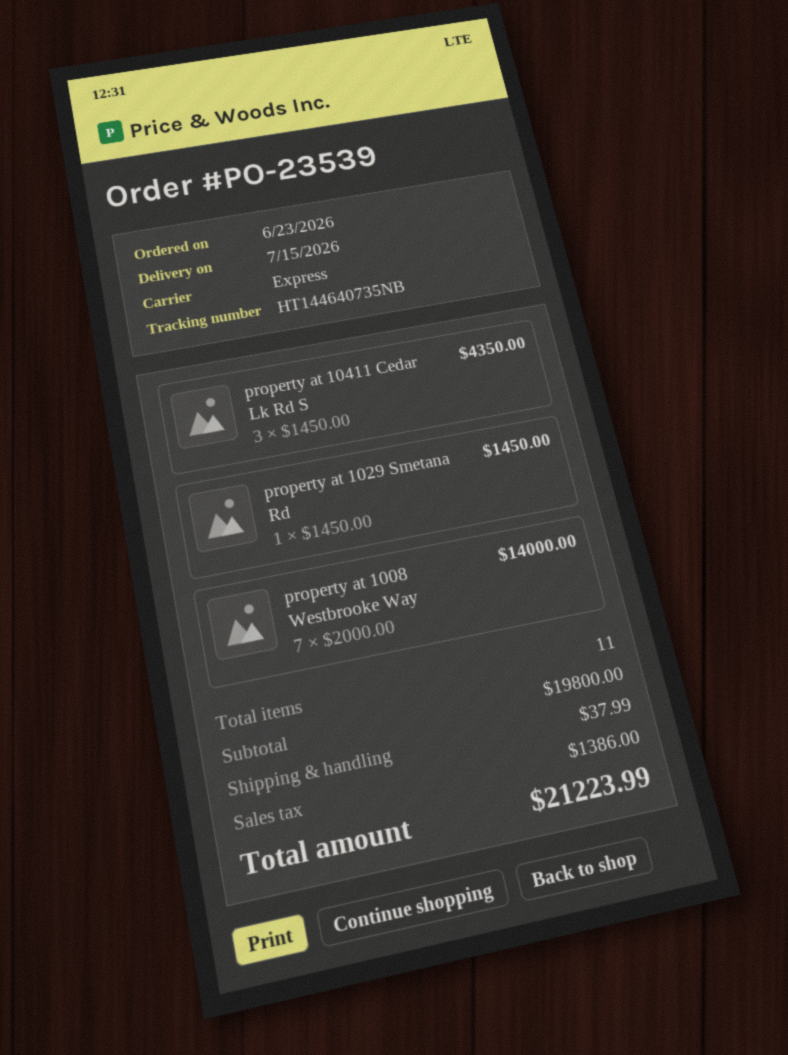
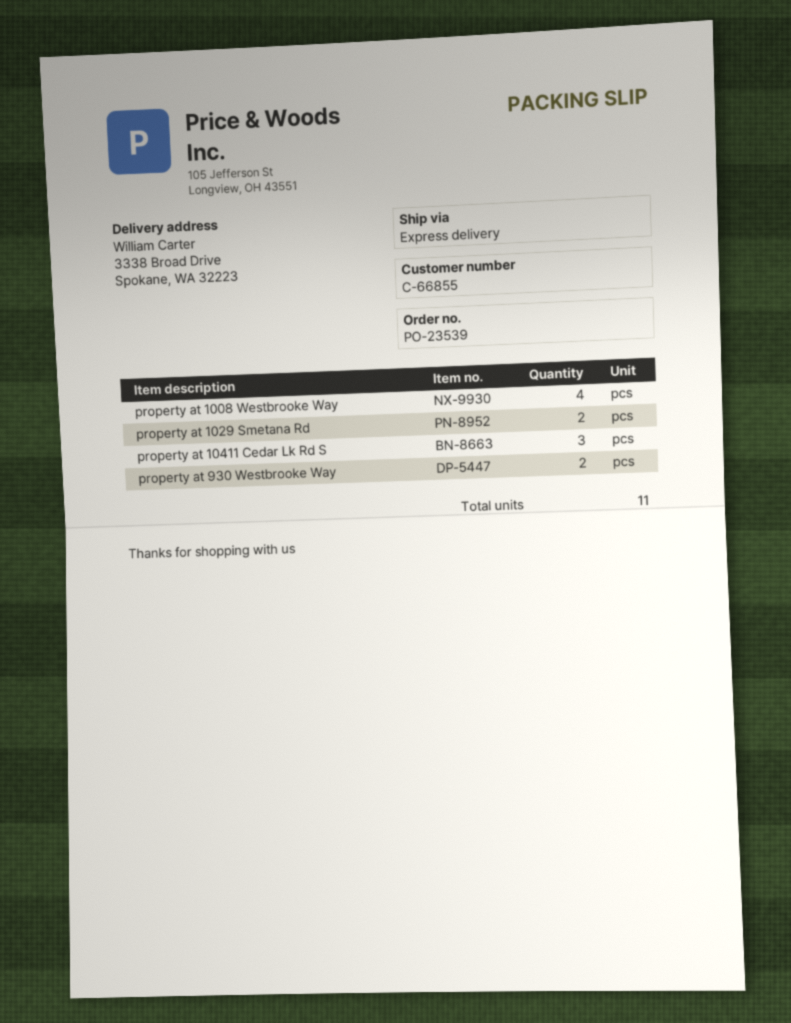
property at 1029 Smetana Rd: 1 -> 2
property at 1008 Westbrooke Way: 7 -> 4
property at 930 Westbrooke Way: none -> 2

